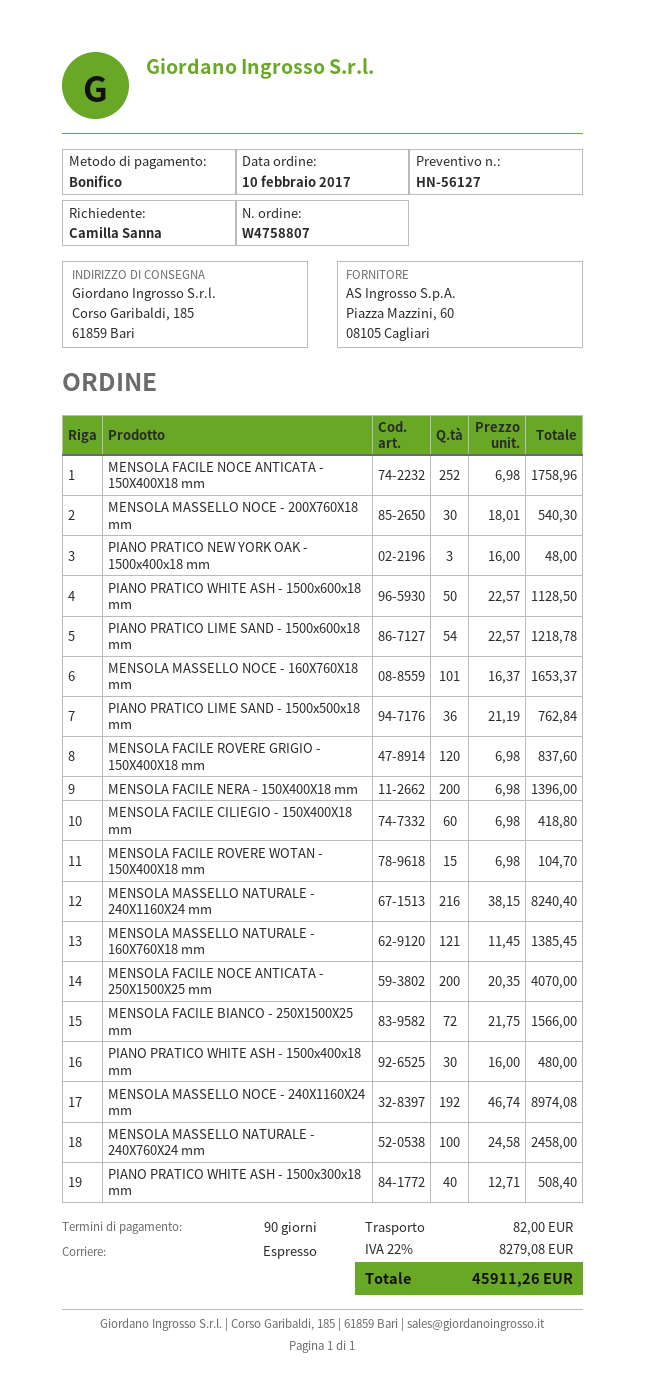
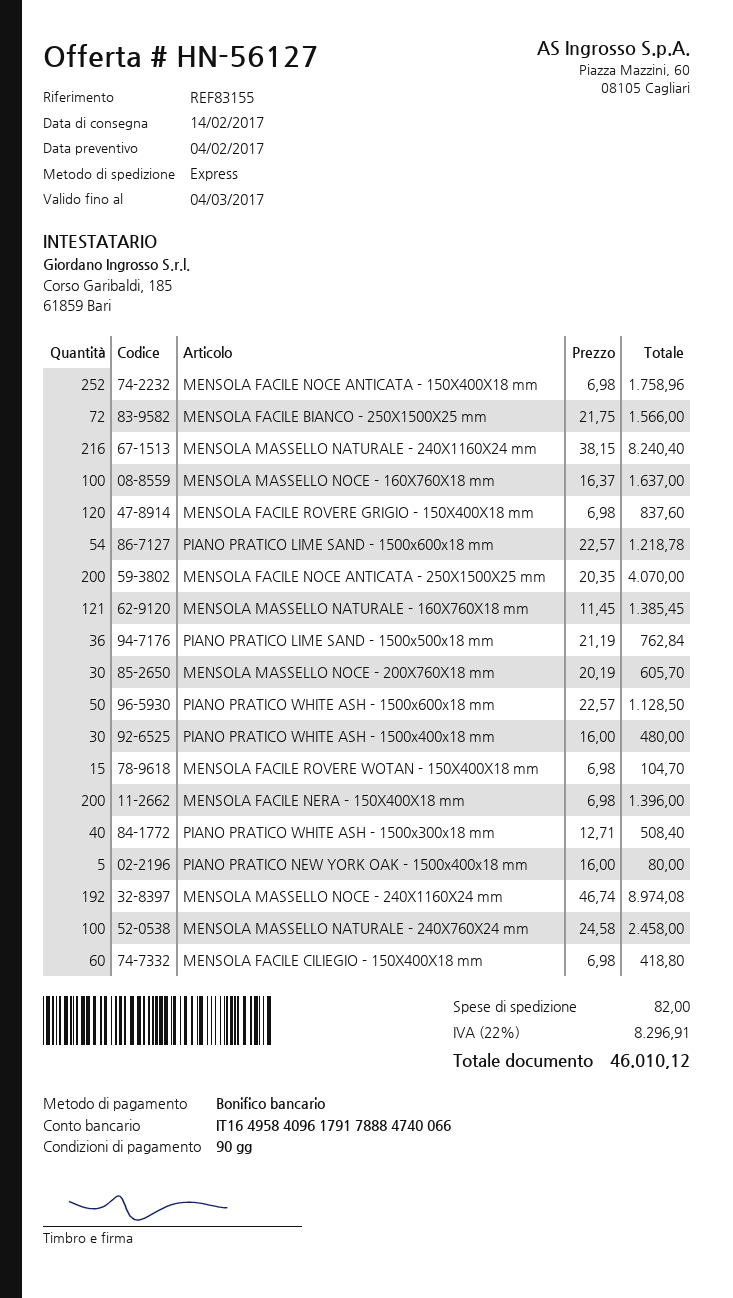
MENSOLA MASSELLO NOCE - 200X760X18 mm: 30 x 18.01 = 540.30 -> 30 x 20.19 = 605.70
PIANO PRATICO NEW YORK OAK - 1500x400x18 mm: 3 x 16.00 = 48.00 -> 5 x 16.00 = 80.00
MENSOLA MASSELLO NOCE - 160X760X18 mm: 101 x 16.37 = 1653.37 -> 100 x 16.37 = 1637.00
tax: 22% = 8279.08 -> 22% = 8296.91
total: 45911.26 -> 46010.12

